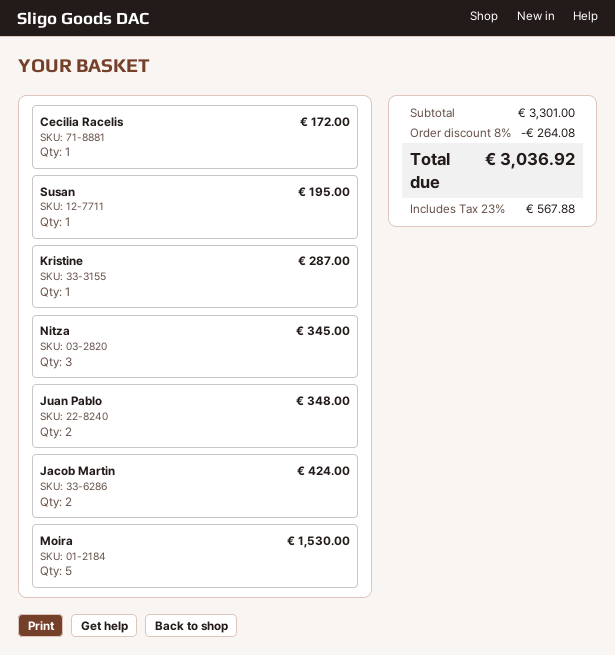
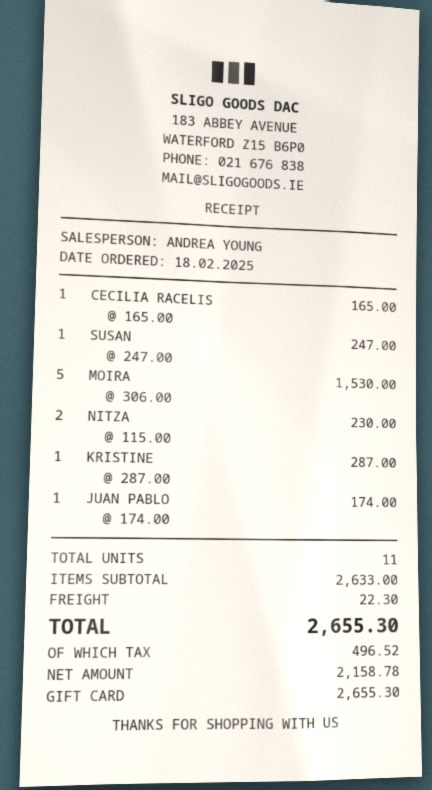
Cecilia Racelis: 1 for 172.00 -> 1 for 165.00
Susan: 1 for 195.00 -> 1 for 247.00
Nitza: 3 for 345.00 -> 2 for 230.00
Juan Pablo: 2 for 348.00 -> 1 for 174.00
Jacob Martin: 2 for 424.00 -> none
subtotal: 3301.00 -> 2633.00
discount: 8% = 264.08 -> none
shipping: none -> 22.30
tax: 567.88 -> 496.52
total: 3036.92 -> 2655.30

